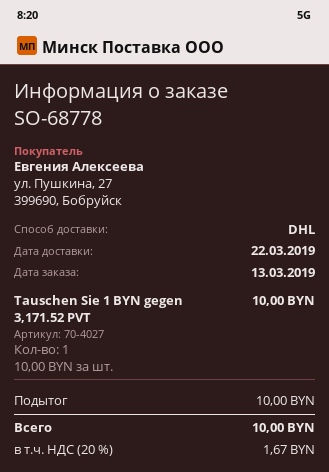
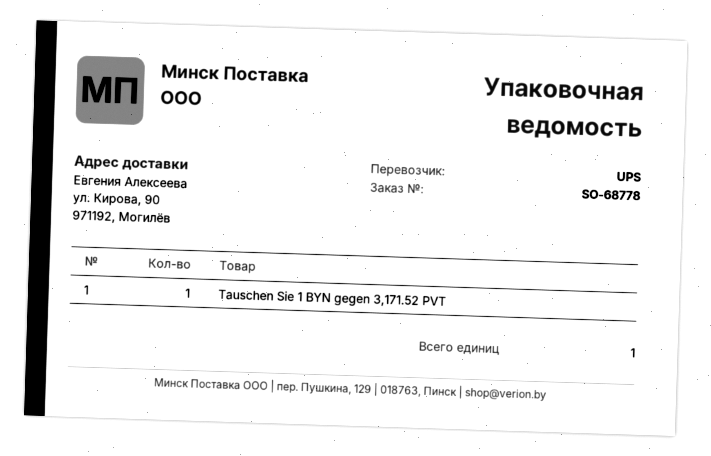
shipping method: DHL -> UPS

